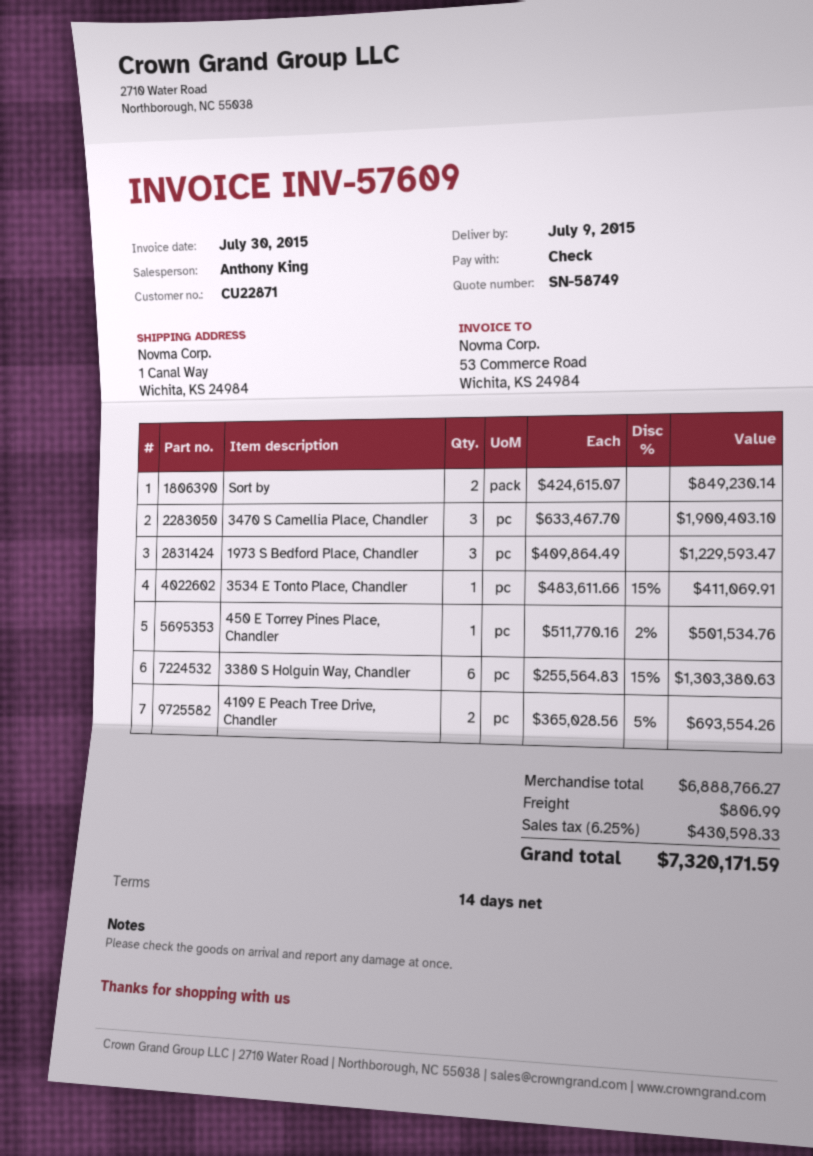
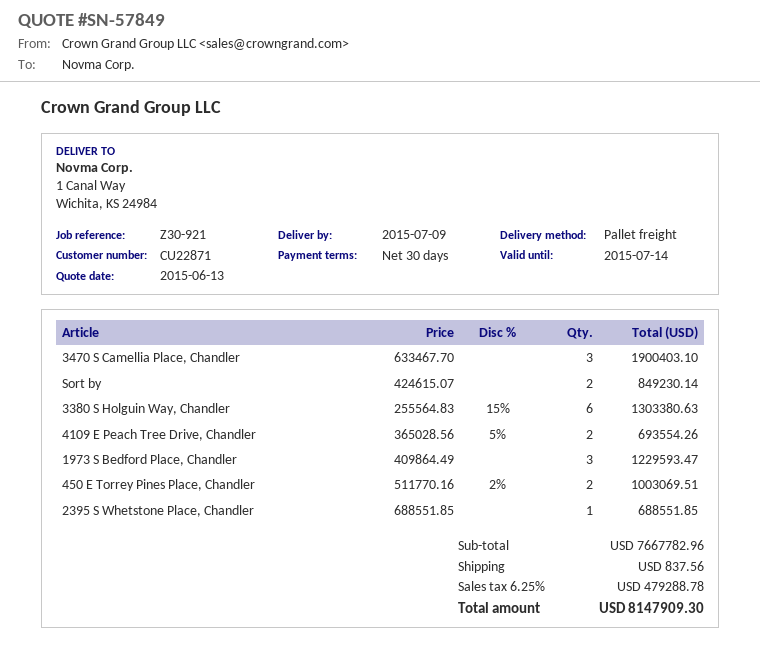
quote number: SN-58749 -> SN-57849
payment terms: 14 days -> 30 days
3534 E Tonto Place, Chandler: 1 x 483611.66 - 15% = 411069.91 -> none
450 E Torrey Pines Place, Chandler: 1 x 511770.16 - 2% = 501534.76 -> 2 x 511770.16 - 2% = 1003069.51
2395 S Whetstone Place, Chandler: none -> 1 x 688551.85 = 688551.85
subtotal: 6888766.27 -> 7667782.96
shipping: 806.99 -> 837.56
tax: 6.25% = 430598.33 -> 6.25% = 479288.78
total: 7320171.59 -> 8147909.30

